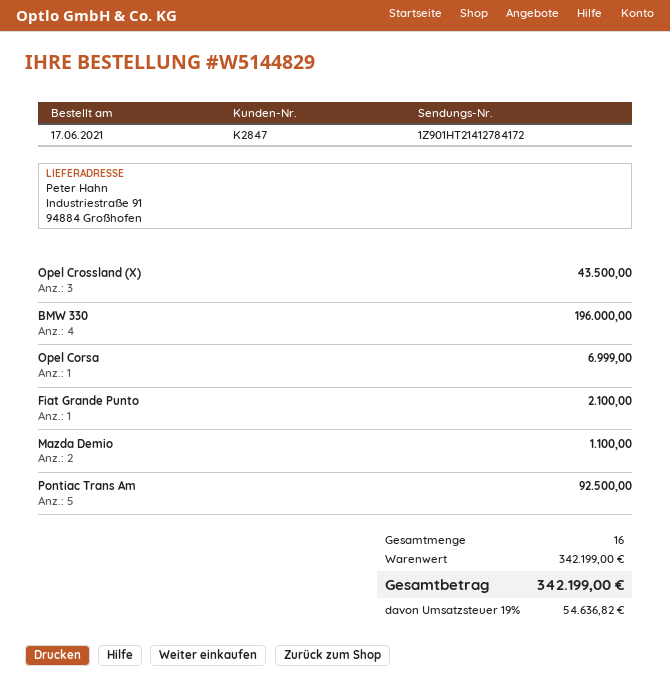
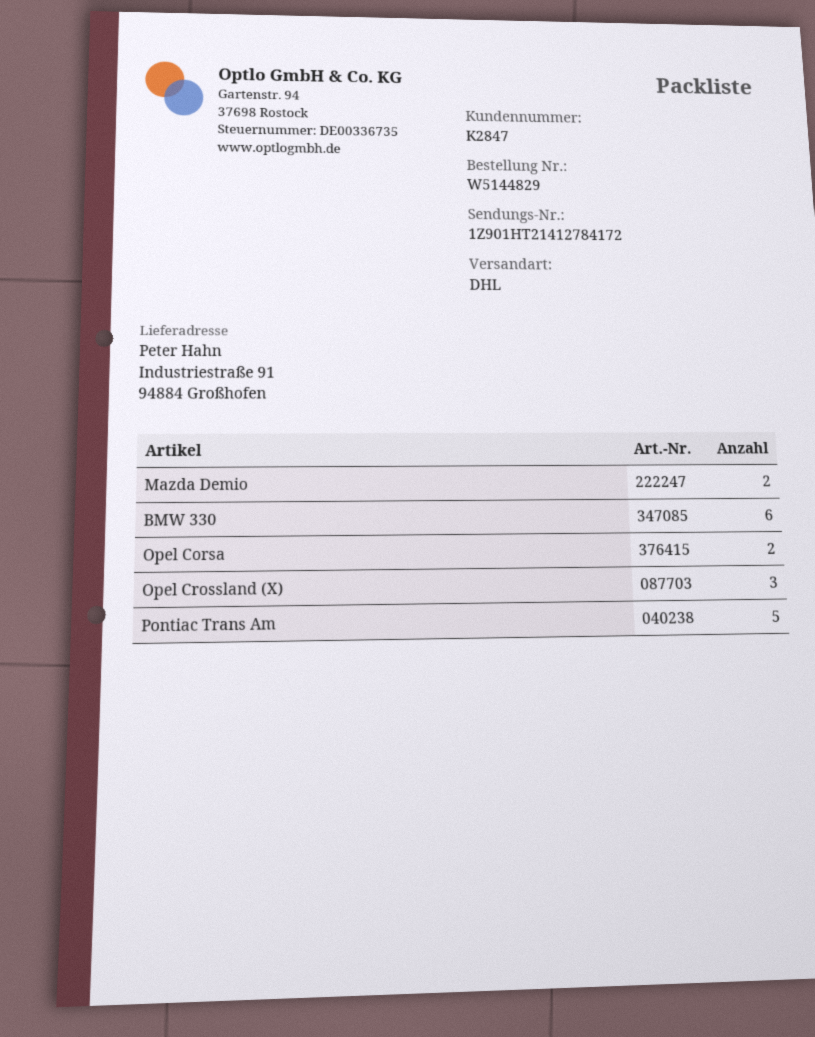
BMW 330: 4 -> 6
Opel Corsa: 1 -> 2
Fiat Grande Punto: 1 -> none

